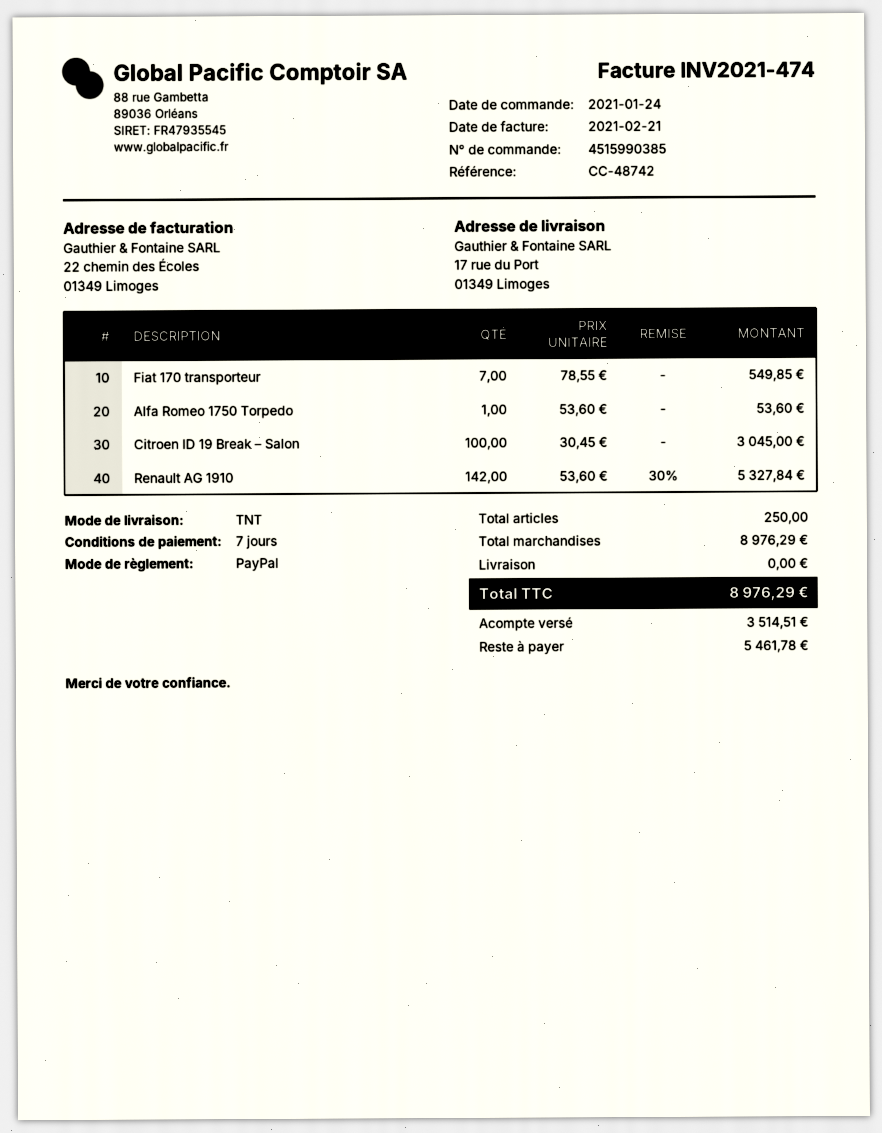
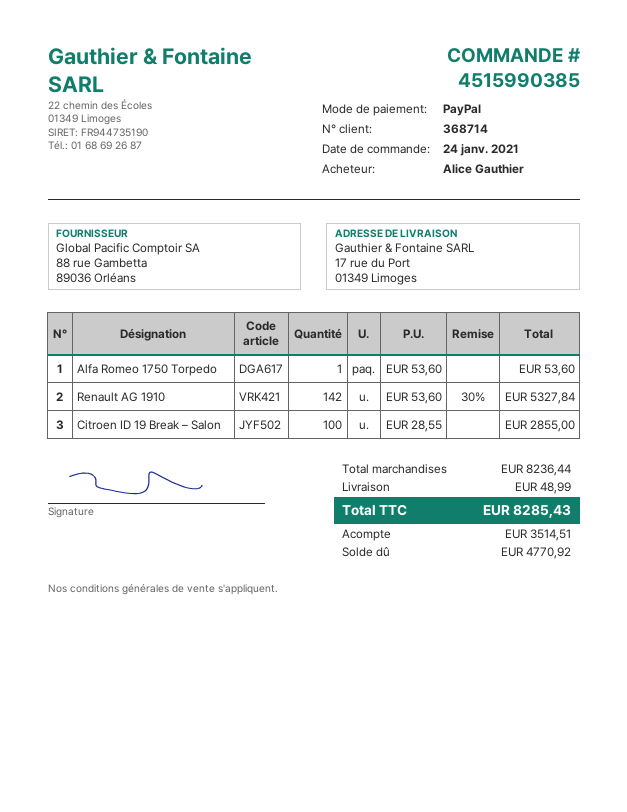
Fiat 170 transporteur: 7 x 78.55 = 549.85 -> none
Citroen ID 19 Break – Salon: 100 x 30.45 = 3045.00 -> 100 x 28.55 = 2855.00
subtotal: 8976.29 -> 8236.44
shipping: 0.00 -> 48.99
total: 8976.29 -> 8285.43
balance: 5461.78 -> 4770.92

